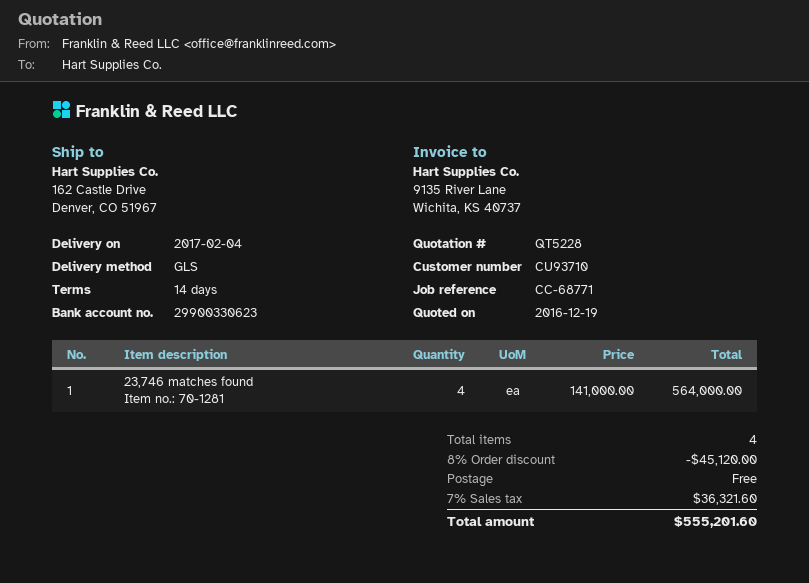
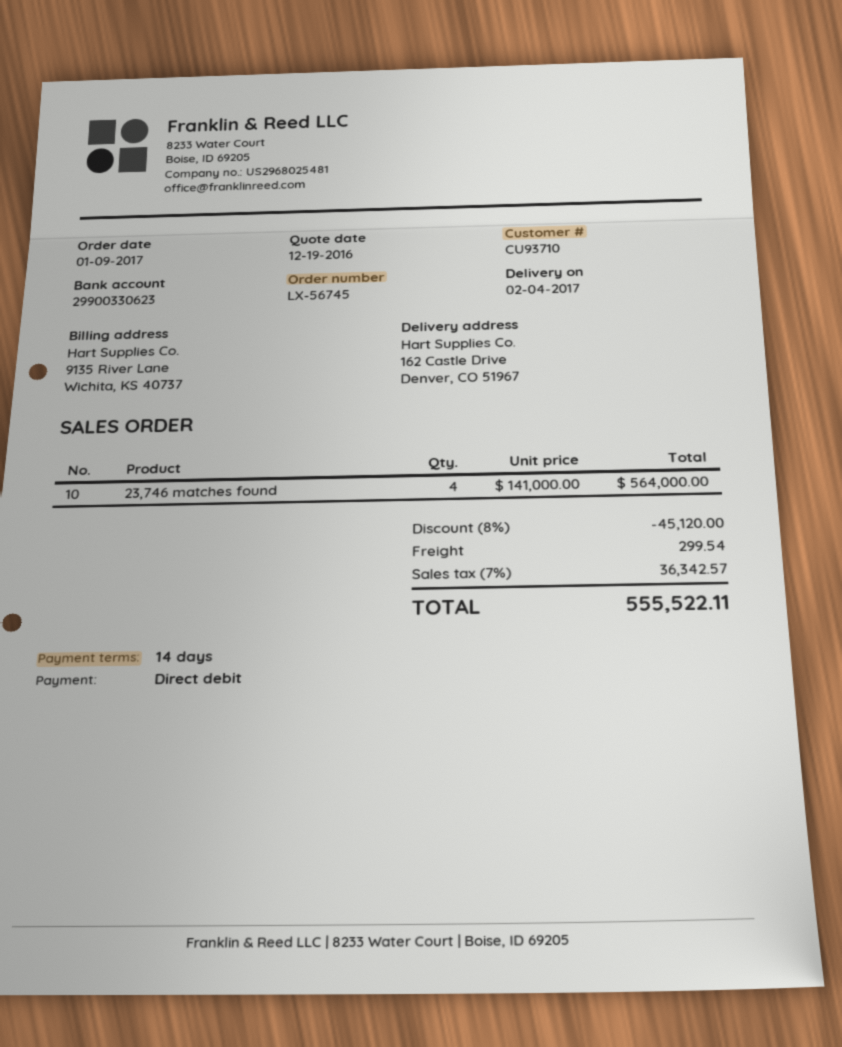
shipping: 0.00 -> 299.54
tax: 7% = 36321.60 -> 7% = 36342.57
total: 555201.60 -> 555522.11

